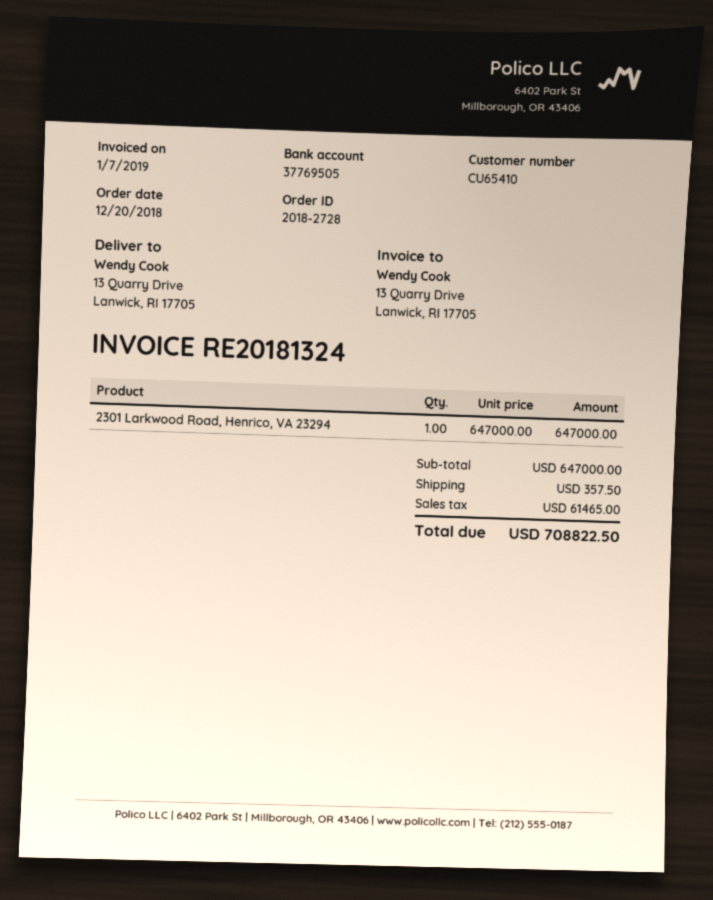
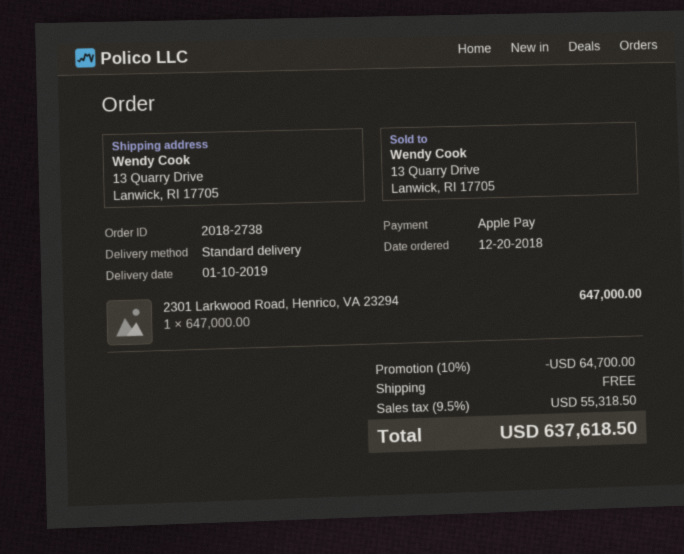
order number: 2018-2728 -> 2018-2738
discount: none -> 10% = 64700.00
shipping: 357.50 -> 0.00
tax: 61465.00 -> 55318.50
total: 708822.50 -> 637618.50

